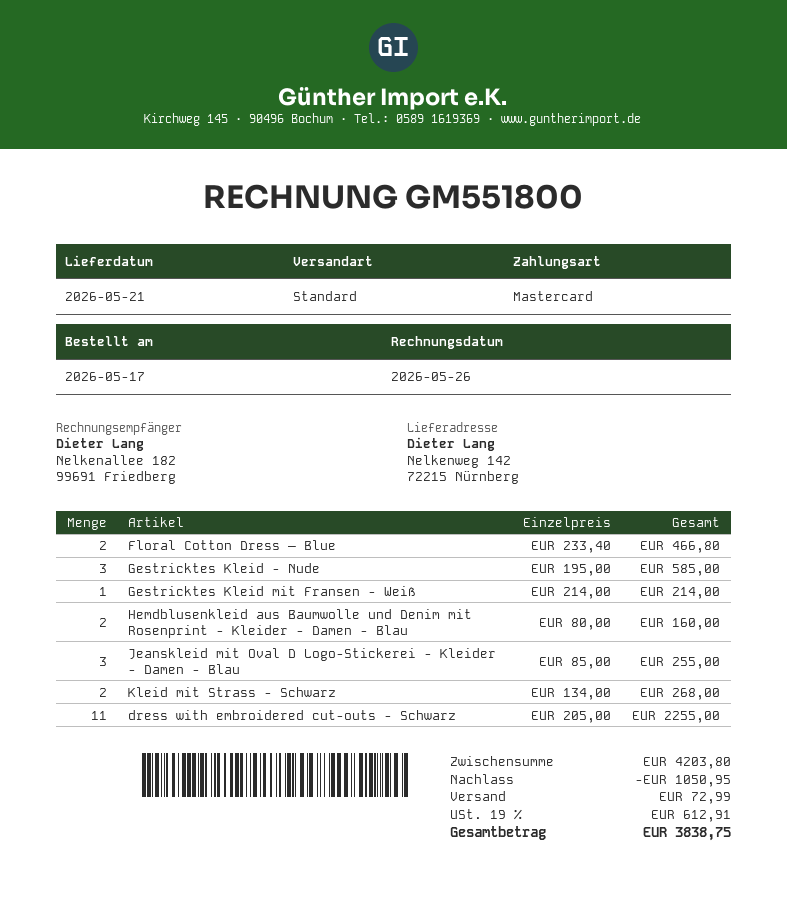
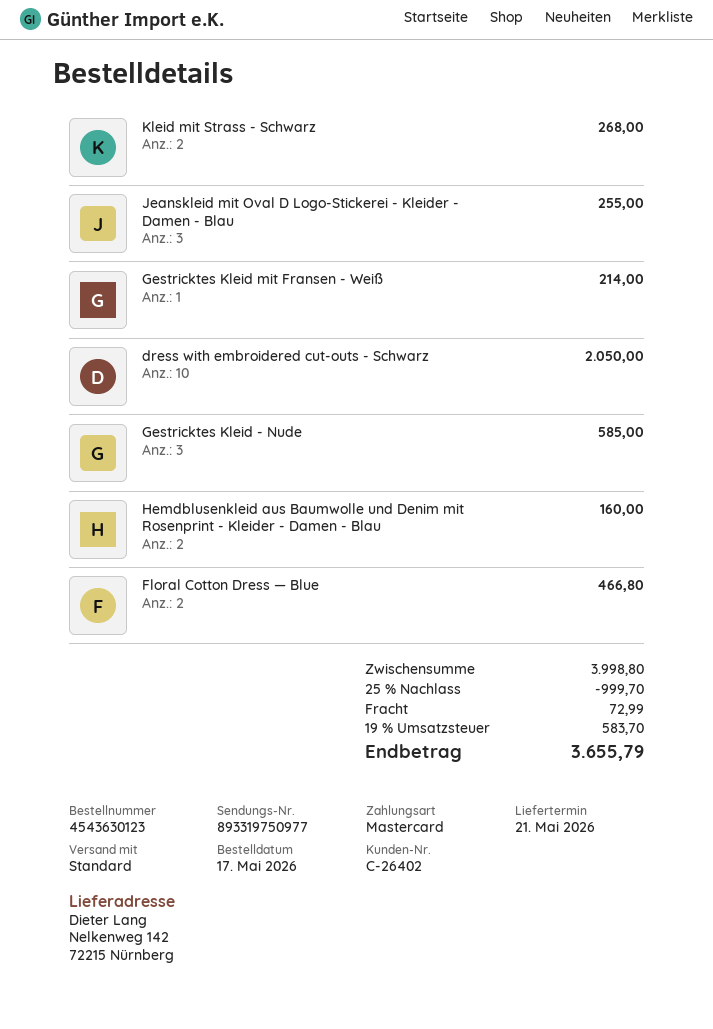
dress with embroidered cut-outs - Schwarz: 11 for 2255.00 -> 10 for 2050.00
subtotal: 4203.80 -> 3998.80
discount: 1050.95 -> 999.70
tax: 19% = 612.91 -> 19% = 583.70
total: 3838.75 -> 3655.79

